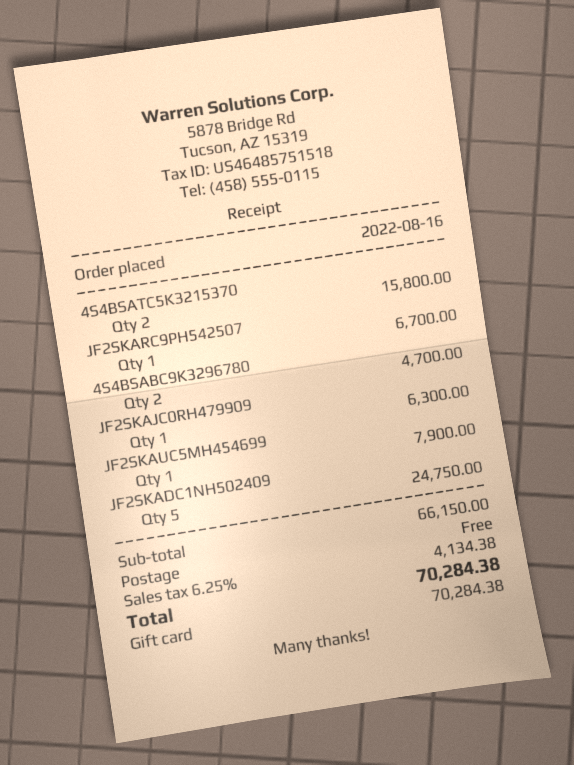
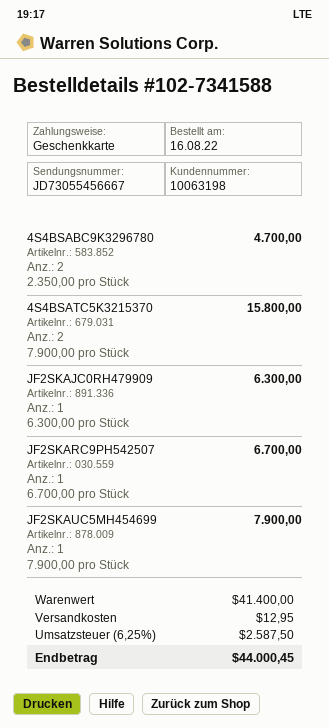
JF2SKADC1NH502409: 5 for 24750.00 -> none
subtotal: 66150.00 -> 41400.00
shipping: 0.00 -> 12.95
tax: 6.25% = 4134.38 -> 6.25% = 2587.50
total: 70284.38 -> 44000.45

